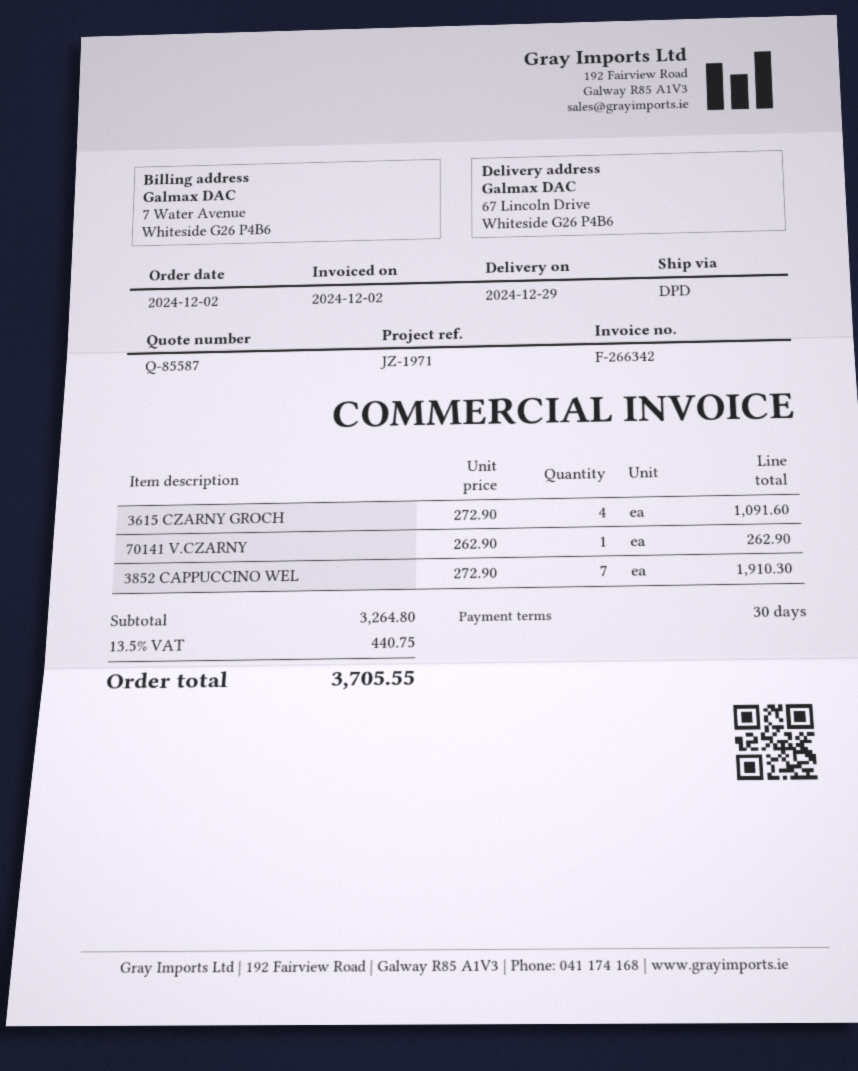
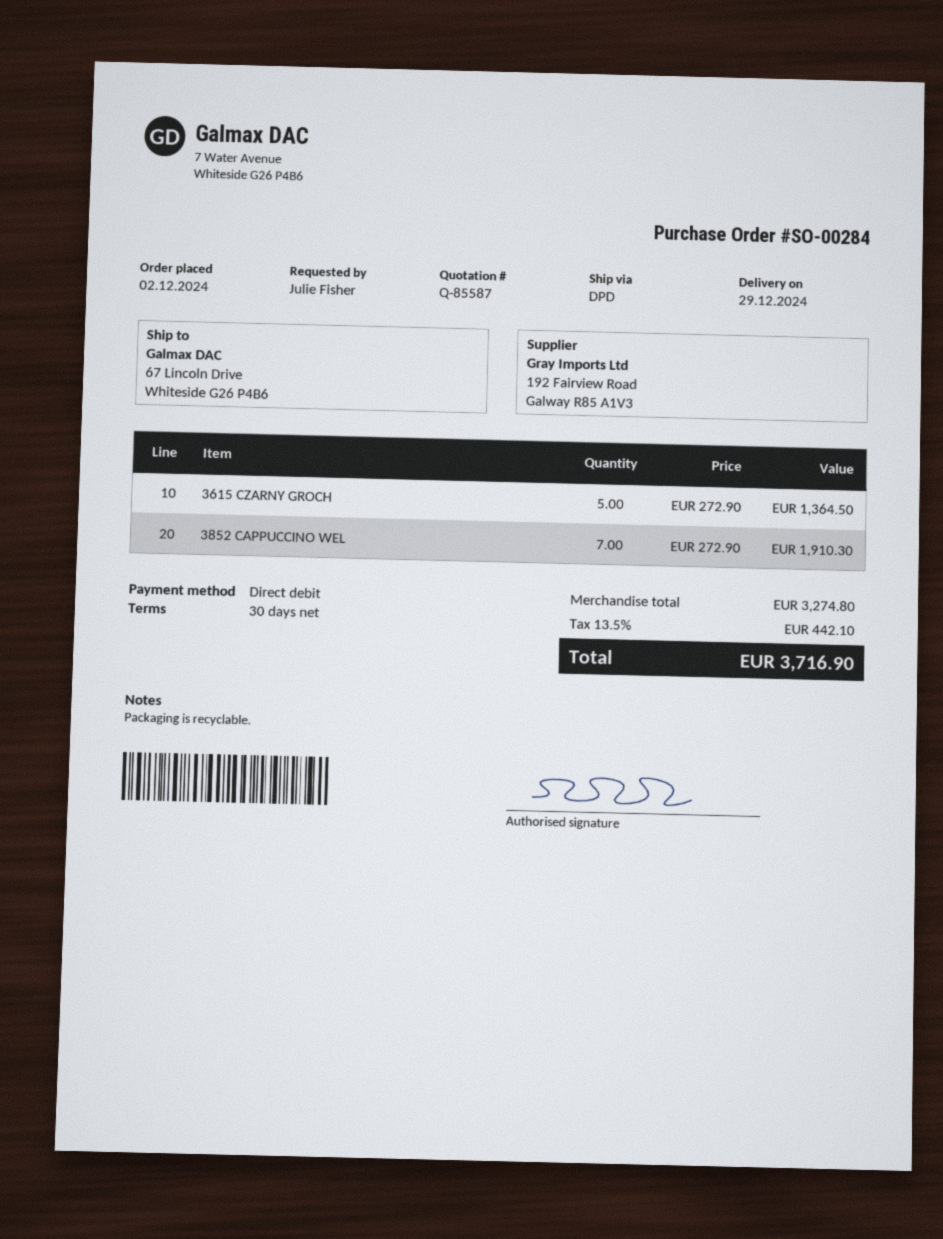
3615 CZARNY GROCH: 4 x 272.90 = 1091.60 -> 5 x 272.90 = 1364.50
70141 V.CZARNY: 1 x 262.90 = 262.90 -> none
subtotal: 3264.80 -> 3274.80
tax: 13.5% = 440.75 -> 13.5% = 442.10
total: 3705.55 -> 3716.90

